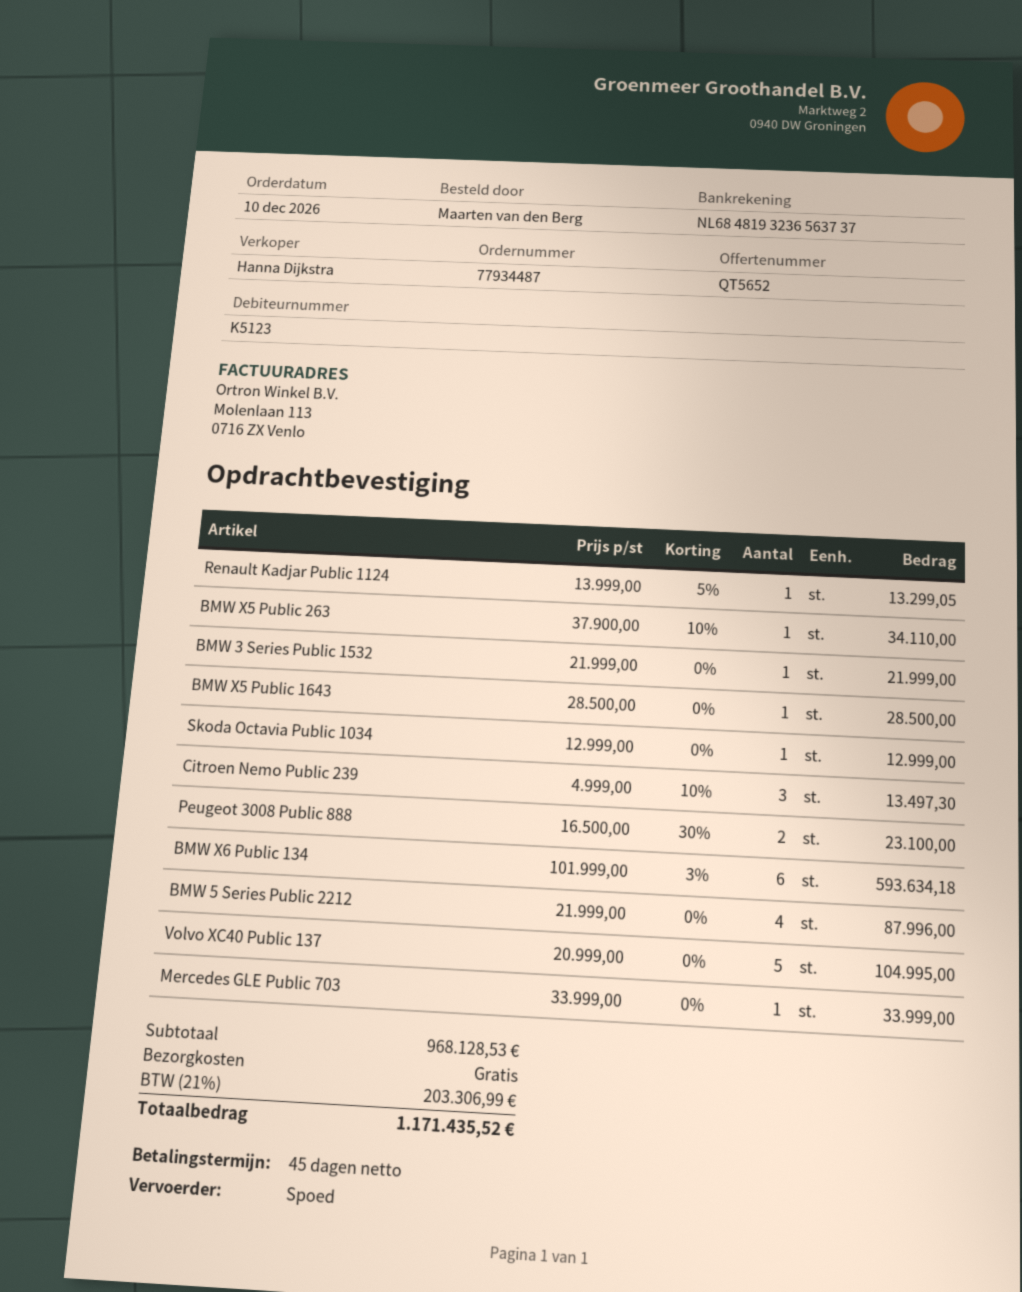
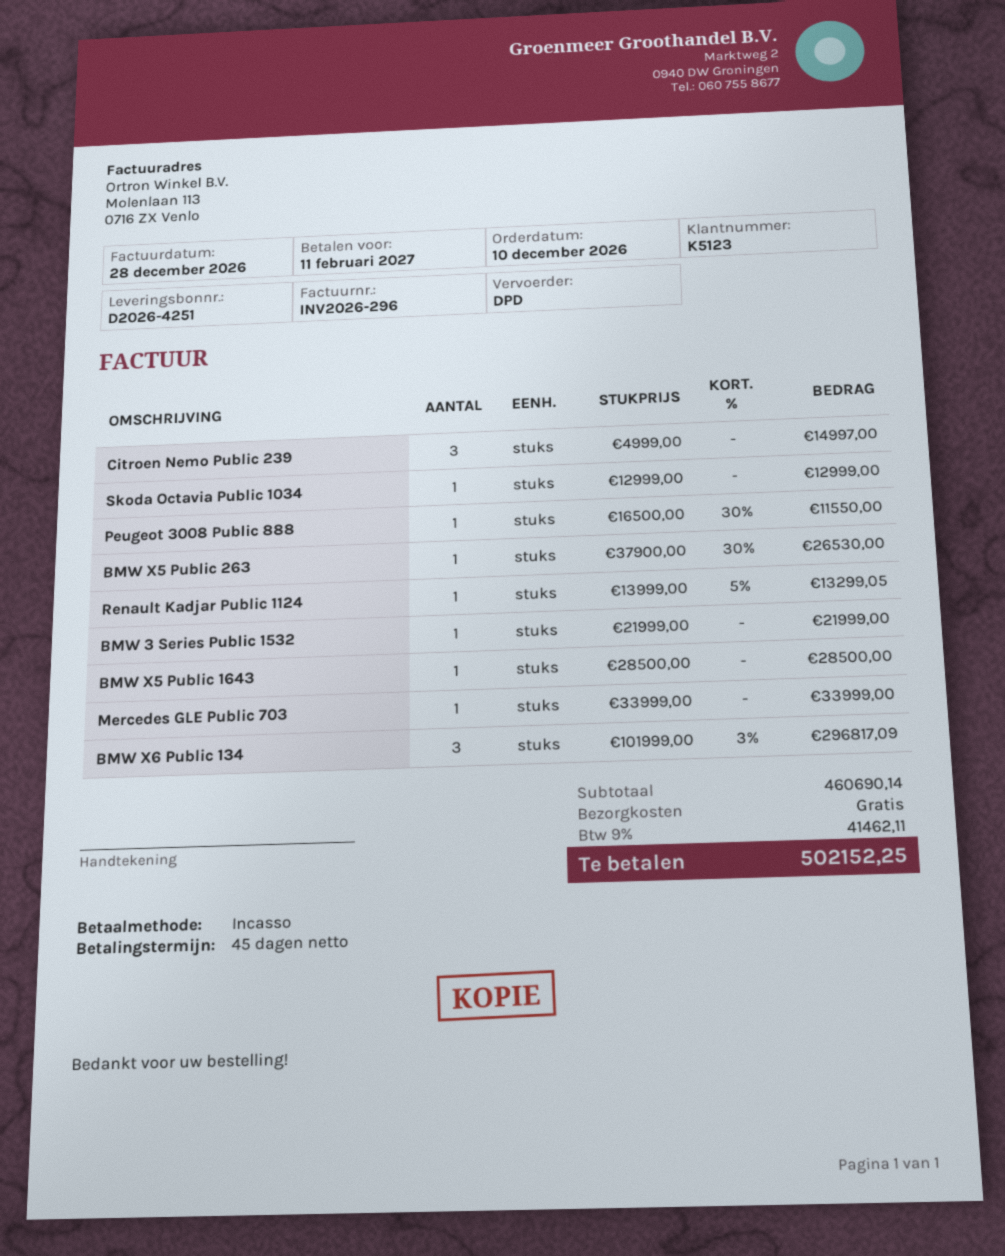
shipping method: express -> DPD
BMW X5 Public 263: 1 x 37900.00 - 10% = 34110.00 -> 1 x 37900.00 - 30% = 26530.00
Citroen Nemo Public 239: 3 x 4999.00 - 10% = 13497.30 -> 3 x 4999.00 = 14997.00
Peugeot 3008 Public 888: 2 x 16500.00 - 30% = 23100.00 -> 1 x 16500.00 - 30% = 11550.00
BMW X6 Public 134: 6 x 101999.00 - 3% = 593634.18 -> 3 x 101999.00 - 3% = 296817.09
BMW 5 Series Public 2212: 4 x 21999.00 = 87996.00 -> none
Volvo XC40 Public 137: 5 x 20999.00 = 104995.00 -> none
subtotal: 968128.53 -> 460690.14
tax: 21% = 203306.99 -> 9% = 41462.11
total: 1171435.52 -> 502152.25

